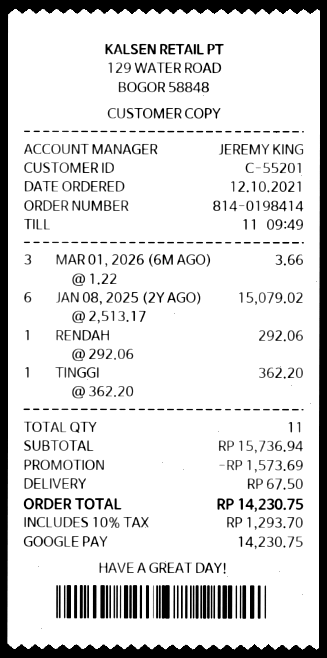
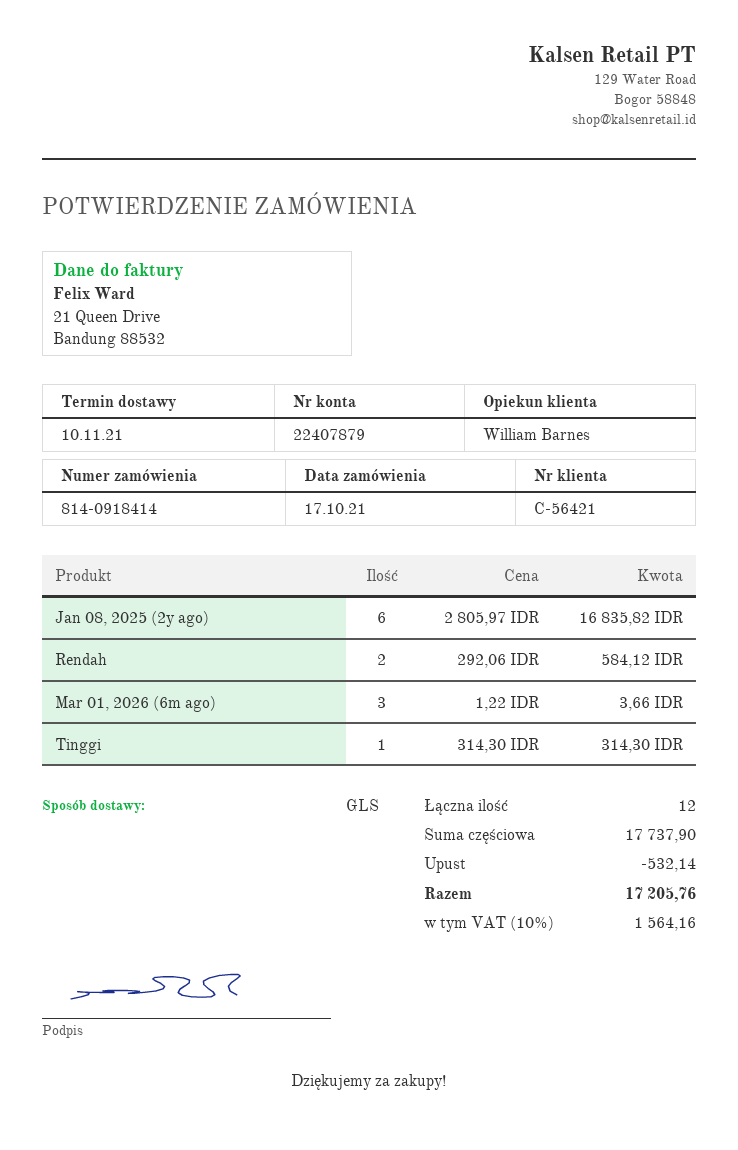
order number: 814-0198414 -> 814-0918414
order date: 2021-10-12 -> 2021-10-17
customer number: C-55201 -> C-56421
sales rep: JEREMY KING -> William Barnes
JAN 08, 2025 (2Y AGO): 6 x 2513.17 = 15079.02 -> 6 x 2805.97 = 16835.82
RENDAH: 1 x 292.06 = 292.06 -> 2 x 292.06 = 584.12
TINGGI: 1 x 362.20 = 362.20 -> 1 x 314.30 = 314.30
total quantity: 11 -> 12
subtotal: 15736.94 -> 17737.90
discount: 1573.69 -> 532.14
shipping: 67.50 -> none
tax: 10% = 1293.70 -> 10% = 1564.16
total: 14230.75 -> 17205.76

